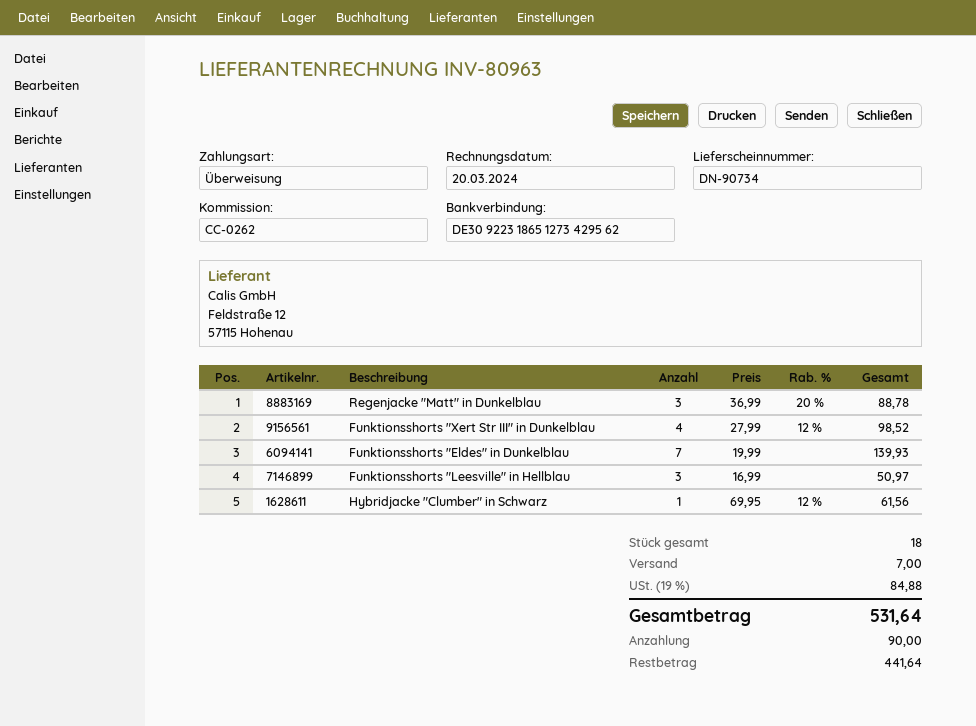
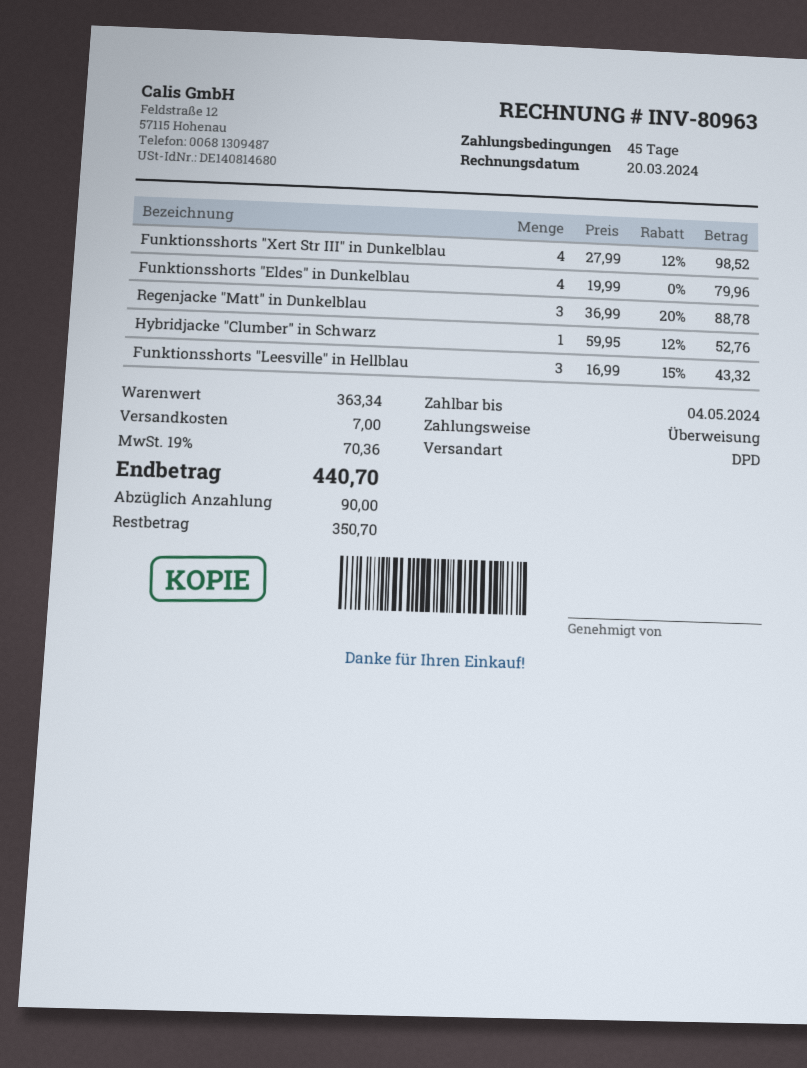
Funktionsshorts "Eldes" in Dunkelblau: 7 x 19.99 = 139.93 -> 4 x 19.99 = 79.96
Funktionsshorts "Leesville" in Hellblau: 3 x 16.99 = 50.97 -> 3 x 16.99 - 15% = 43.32
Hybridjacke "Clumber" in Schwarz: 1 x 69.95 - 12% = 61.56 -> 1 x 59.95 - 12% = 52.76
tax: 19% = 84.88 -> 19% = 70.36
total: 531.64 -> 440.70
balance: 441.64 -> 350.70

